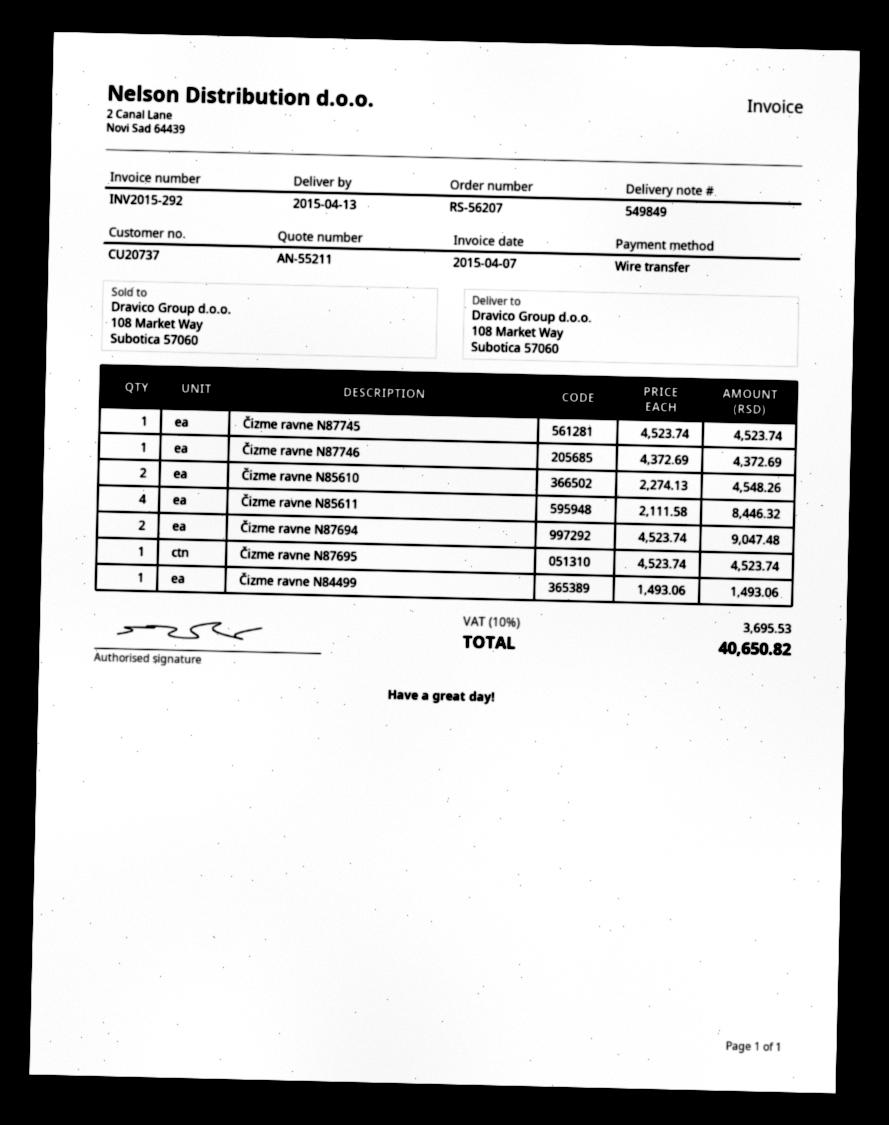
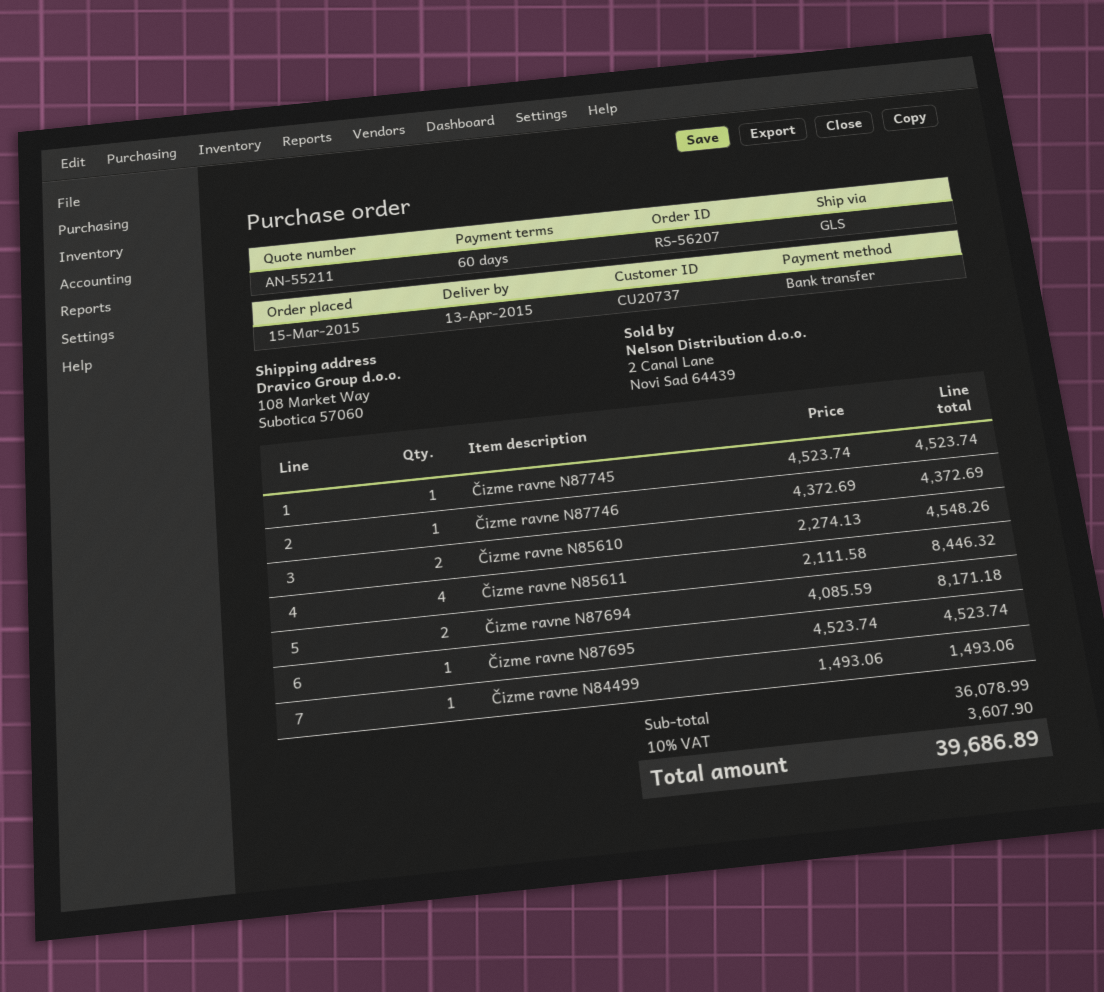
Čizme ravne N87694: 2 x 4523.74 = 9047.48 -> 2 x 4085.59 = 8171.18
tax: 10% = 3695.53 -> 10% = 3607.90
total: 40650.82 -> 39686.89

